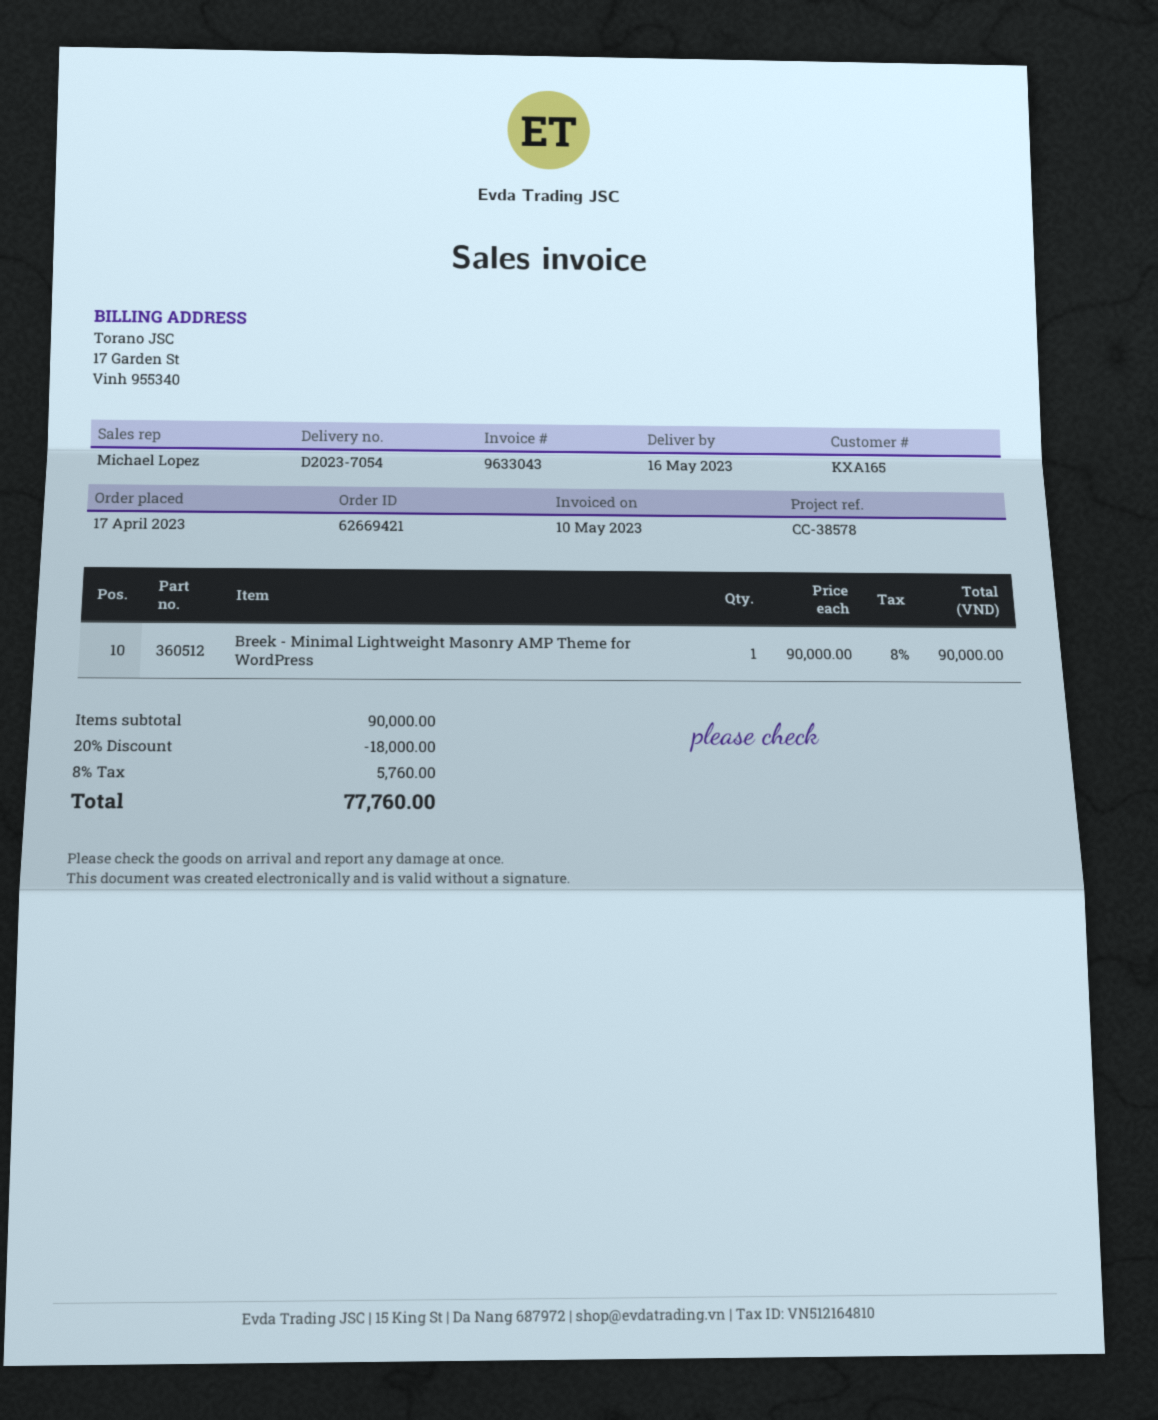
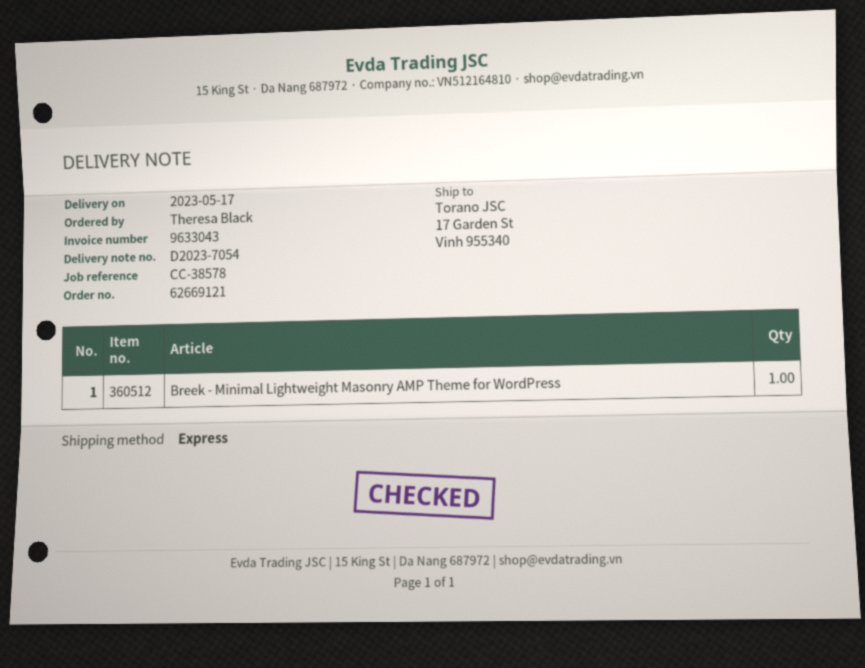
order number: 62669421 -> 62669121
delivery date: 2023-05-16 -> 2023-05-17

